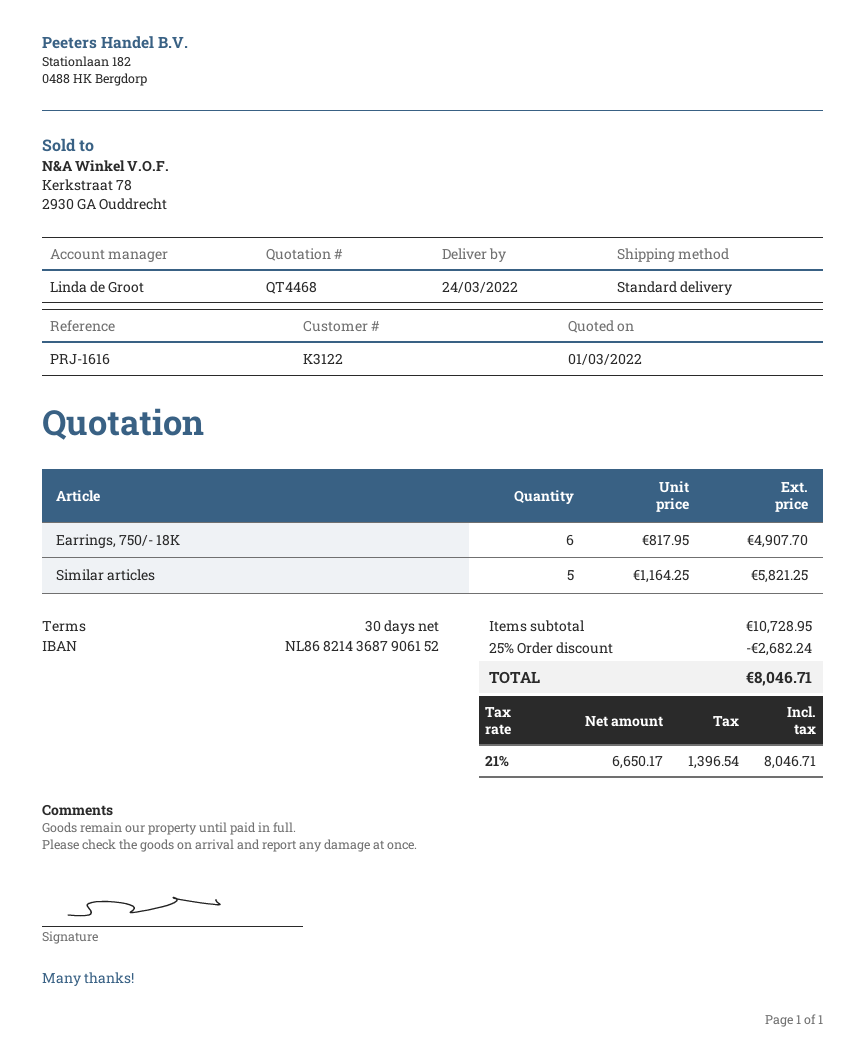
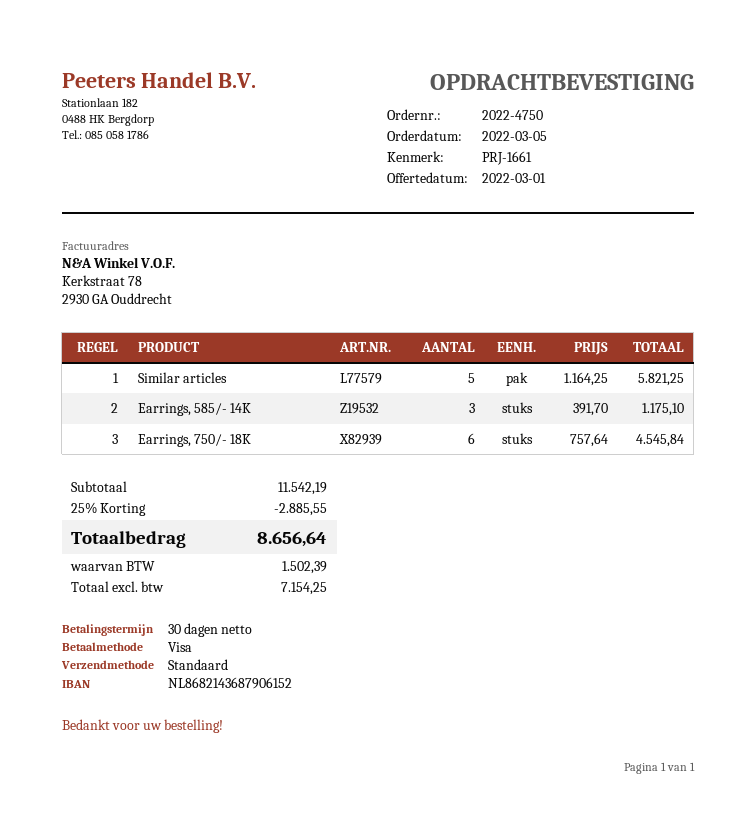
reference: PRJ-1616 -> PRJ-1661
Earrings, 750/- 18K: 6 x 817.95 = 4907.70 -> 6 x 757.64 = 4545.84
Earrings, 585/- 14K: none -> 3 x 391.70 = 1175.10
subtotal: 10728.95 -> 11542.19
discount: 25% = 2682.24 -> 25% = 2885.55
net: 6650.17 -> 7154.25
tax: 1396.54 -> 1502.39
total: 8046.71 -> 8656.64

